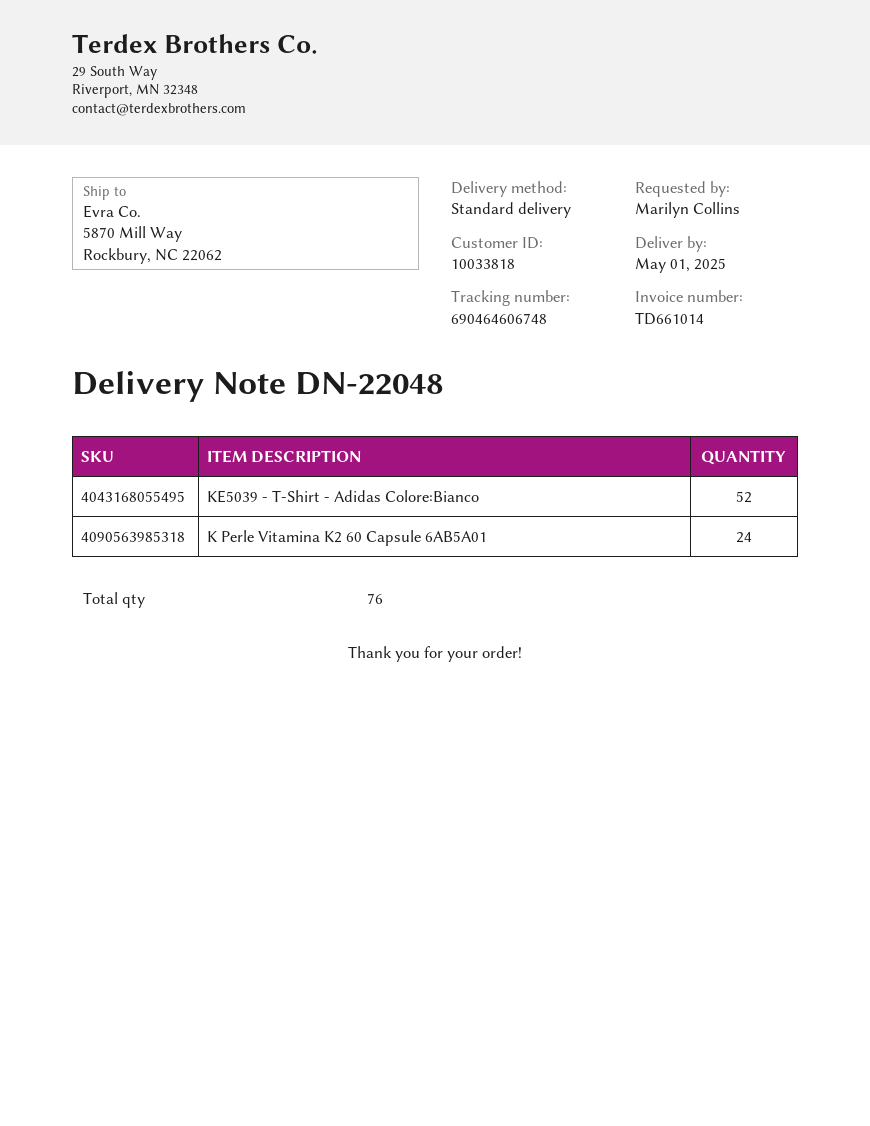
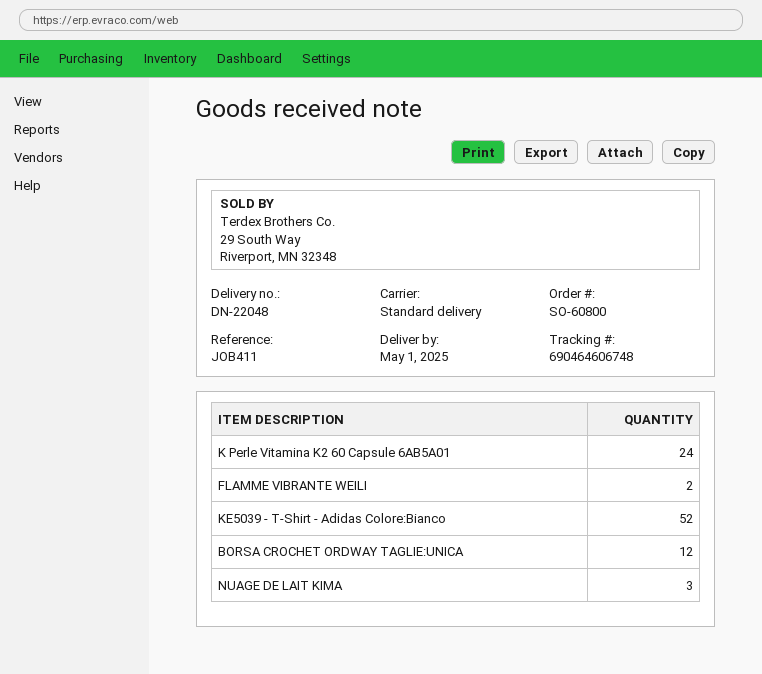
FLAMME VIBRANTE WEILI: none -> 2
BORSA CROCHET ORDWAY TAGLIE:UNICA: none -> 12
NUAGE DE LAIT KIMA: none -> 3

